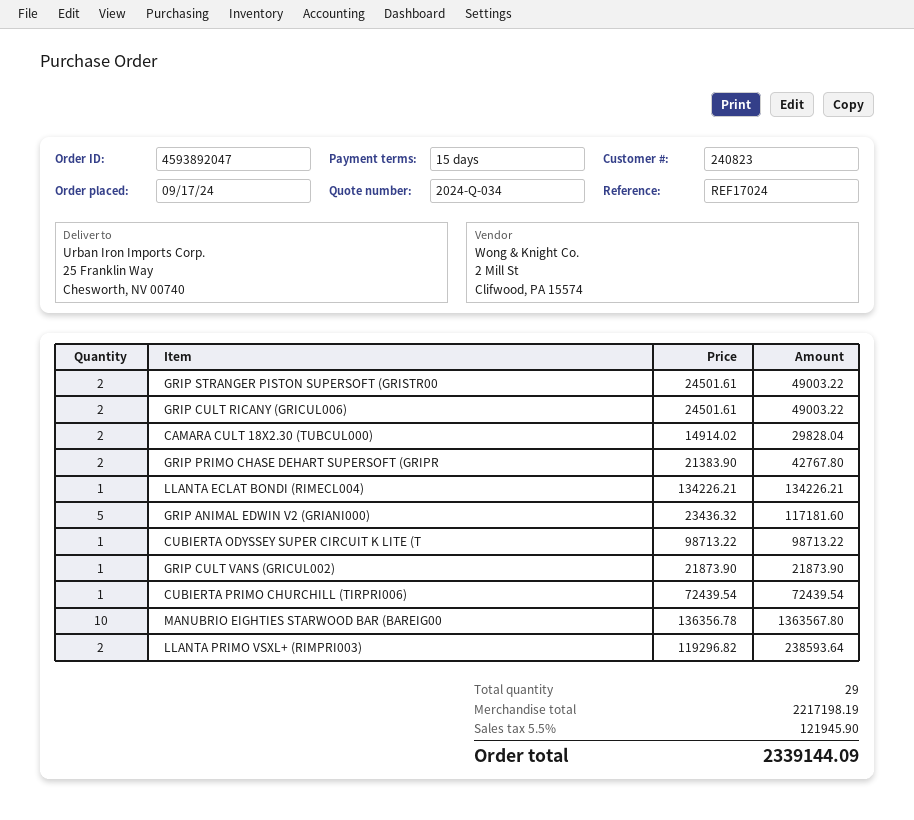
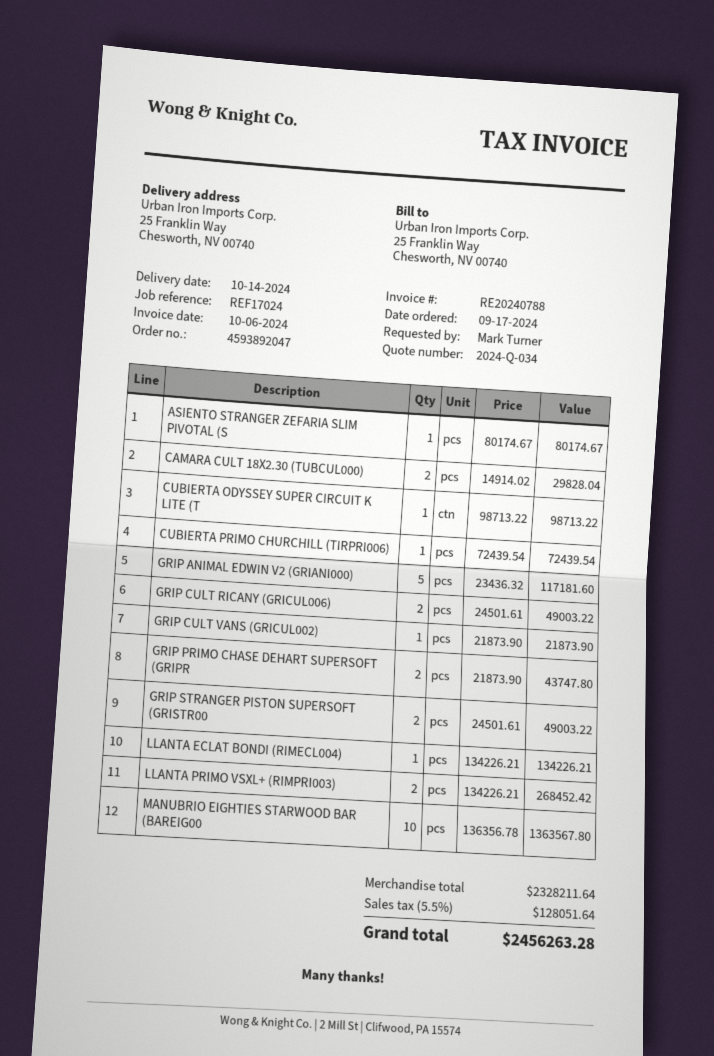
GRIP PRIMO CHASE DEHART SUPERSOFT (GRIPR: 2 x 21383.90 = 42767.80 -> 2 x 21873.90 = 43747.80
LLANTA PRIMO VSXL+ (RIMPRI003): 2 x 119296.82 = 238593.64 -> 2 x 134226.21 = 268452.42
ASIENTO STRANGER ZEFARIA SLIM PIVOTAL (S: none -> 1 x 80174.67 = 80174.67
subtotal: 2217198.19 -> 2328211.64
tax: 5.5% = 121945.90 -> 5.5% = 128051.64
total: 2339144.09 -> 2456263.28

